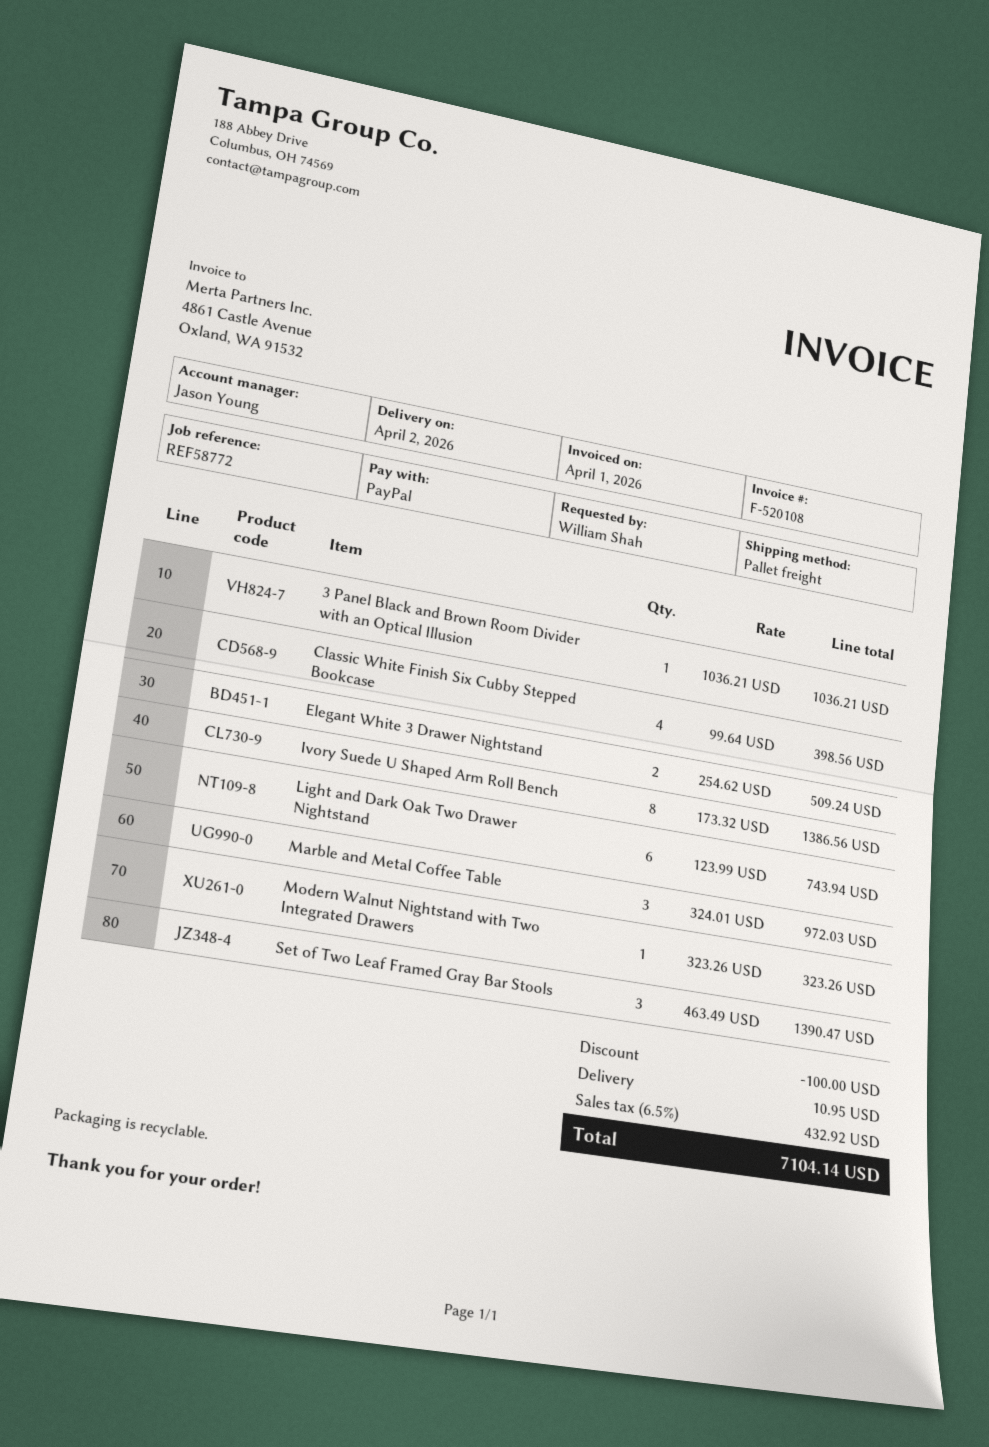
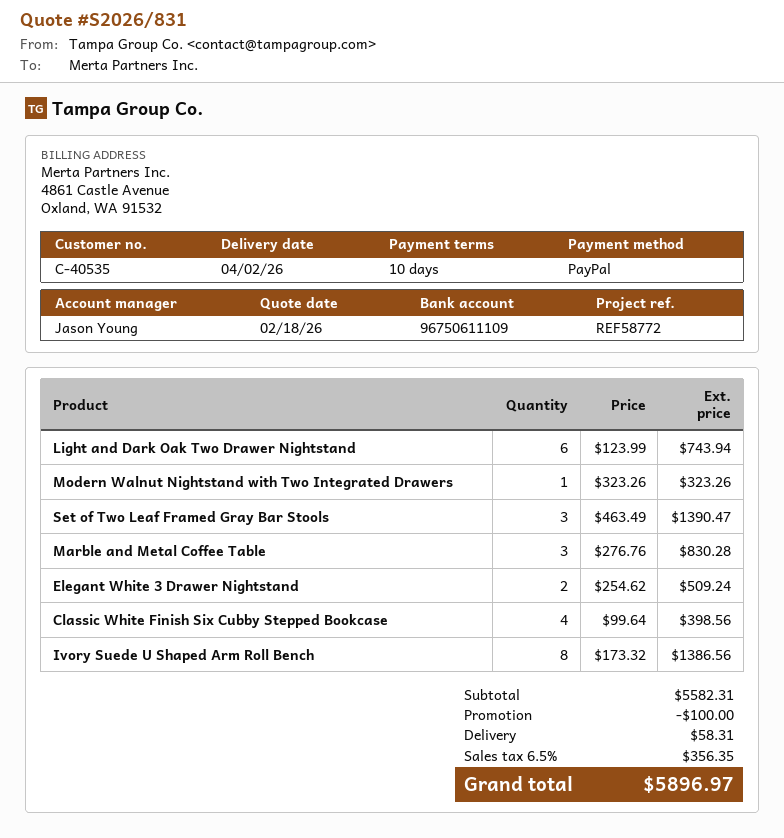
3 Panel Black and Brown Room Divider with an Optical Illusion: 1 x 1036.21 = 1036.21 -> none
Marble and Metal Coffee Table: 3 x 324.01 = 972.03 -> 3 x 276.76 = 830.28
shipping: 10.95 -> 58.31
tax: 6.5% = 432.92 -> 6.5% = 356.35
total: 7104.14 -> 5896.97

